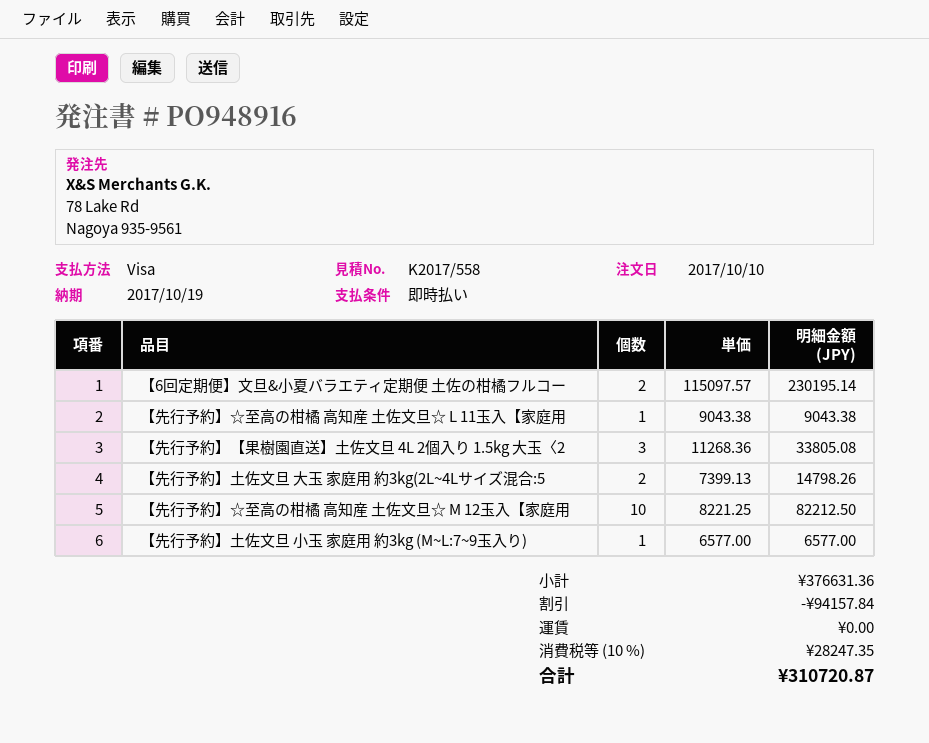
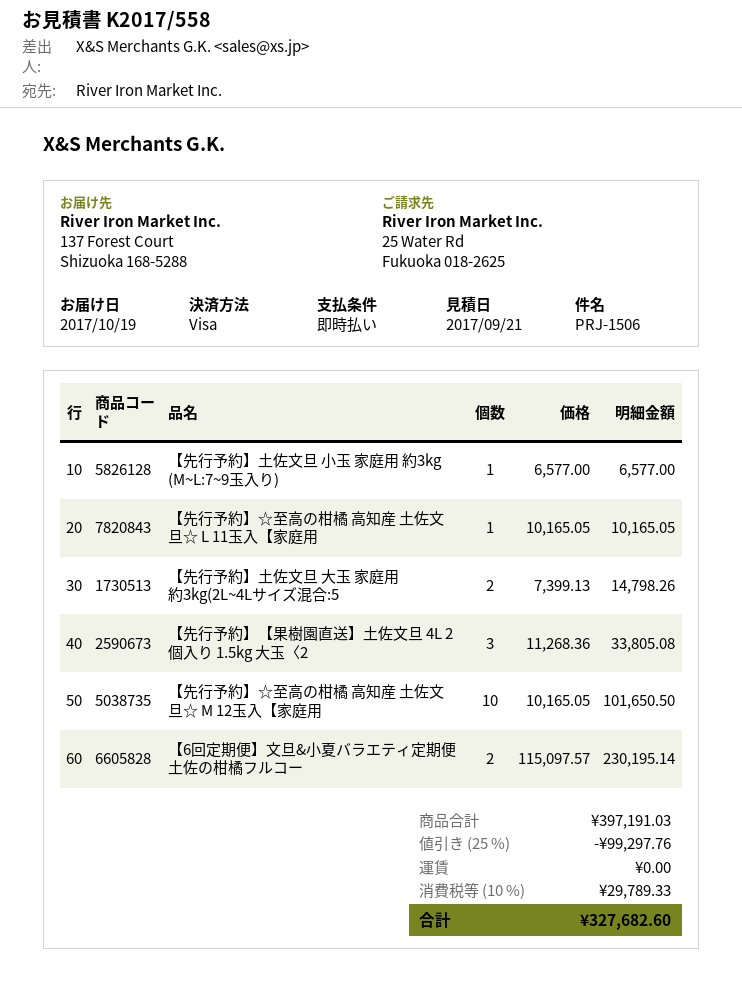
【先行予約】☆至高の柑橘 高知産 土佐文旦☆ L 11玉入【家庭用: 1 x 9043.38 = 9043.38 -> 1 x 10165.05 = 10165.05
【先行予約】☆至高の柑橘 高知産 土佐文旦☆ M 12玉入【家庭用: 10 x 8221.25 = 82212.50 -> 10 x 10165.05 = 101650.50
subtotal: 376631.36 -> 397191.03
discount: 94157.84 -> 99297.76
tax: 10% = 28247.35 -> 10% = 29789.33
total: 310720.87 -> 327682.60

